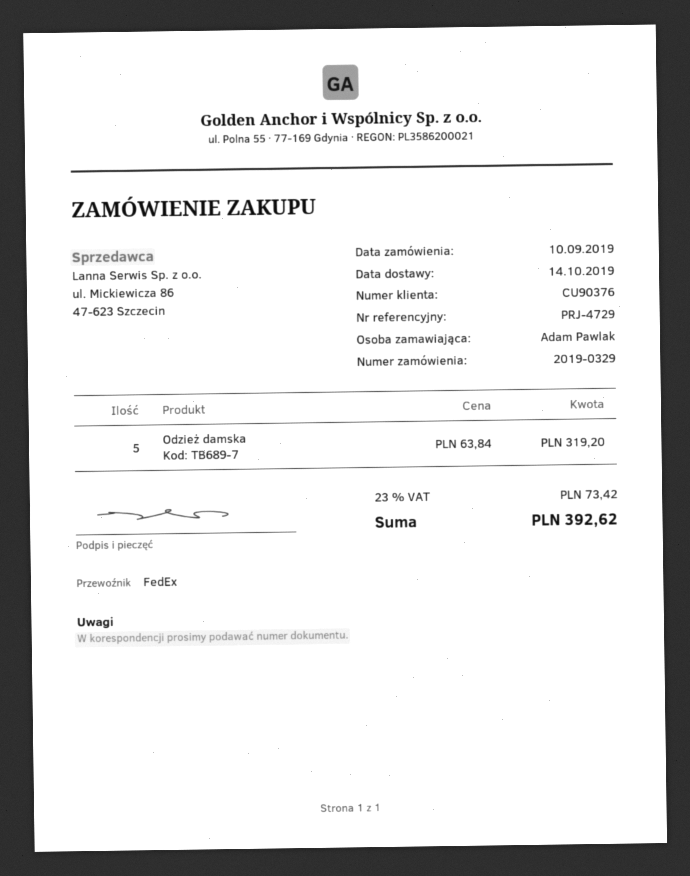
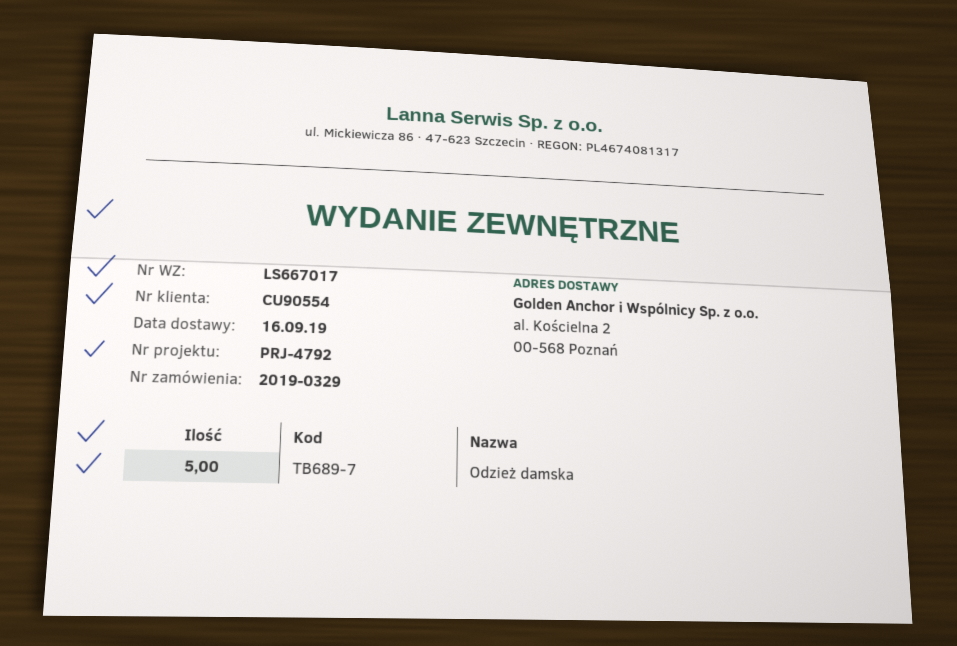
delivery date: 2019-10-14 -> 2019-09-16
customer number: CU90376 -> CU90554
reference: PRJ-4729 -> PRJ-4792

